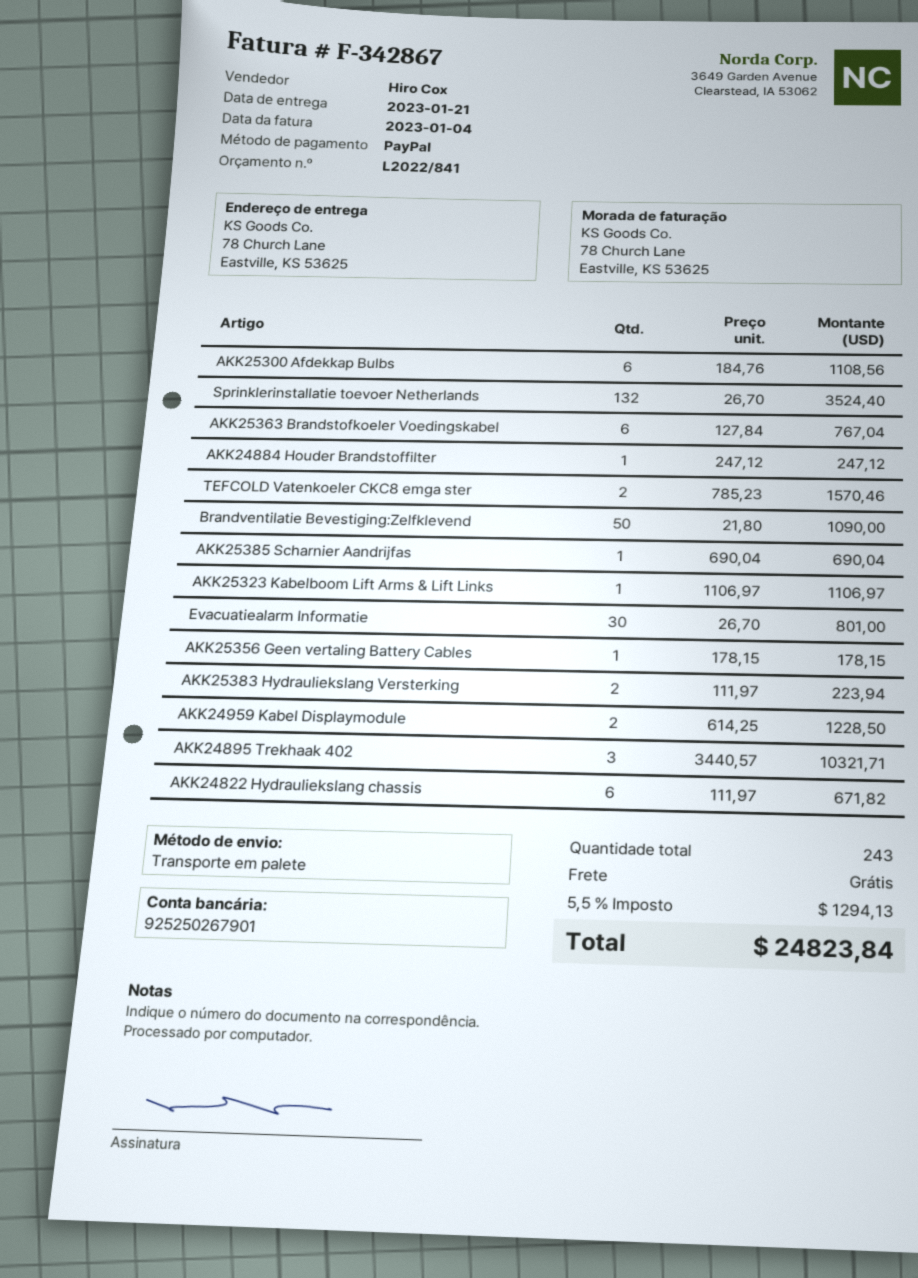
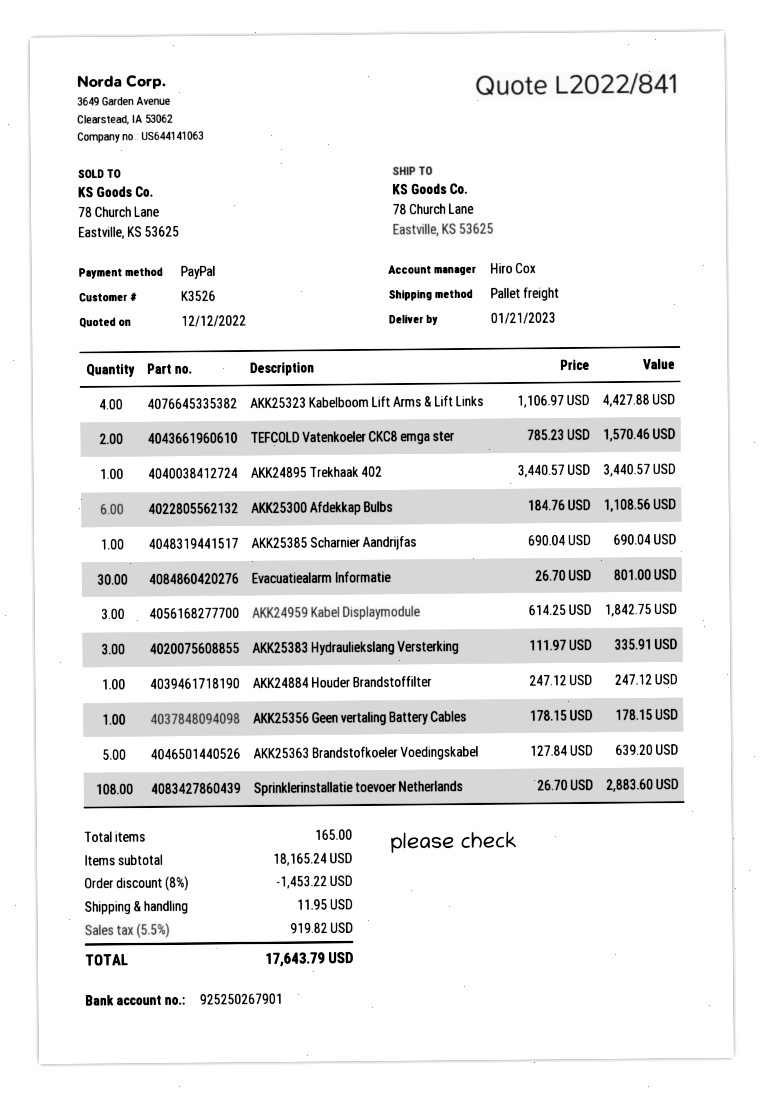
Sprinklerinstallatie toevoer Netherlands: 132 x 26.70 = 3524.40 -> 108 x 26.70 = 2883.60
AKK25363 Brandstofkoeler Voedingskabel: 6 x 127.84 = 767.04 -> 5 x 127.84 = 639.20
Brandventilatie Bevestiging:Zelfklevend: 50 x 21.80 = 1090.00 -> none
AKK25323 Kabelboom Lift Arms & Lift Links: 1 x 1106.97 = 1106.97 -> 4 x 1106.97 = 4427.88
AKK25383 Hydrauliekslang Versterking: 2 x 111.97 = 223.94 -> 3 x 111.97 = 335.91
AKK24959 Kabel Displaymodule: 2 x 614.25 = 1228.50 -> 3 x 614.25 = 1842.75
AKK24895 Trekhaak 402: 3 x 3440.57 = 10321.71 -> 1 x 3440.57 = 3440.57
AKK24822 Hydrauliekslang chassis: 6 x 111.97 = 671.82 -> none
total quantity: 243 -> 165
discount: none -> 8% = 1453.22
shipping: 0.00 -> 11.95
tax: 5.5% = 1294.13 -> 5.5% = 919.82
total: 24823.84 -> 17643.79

